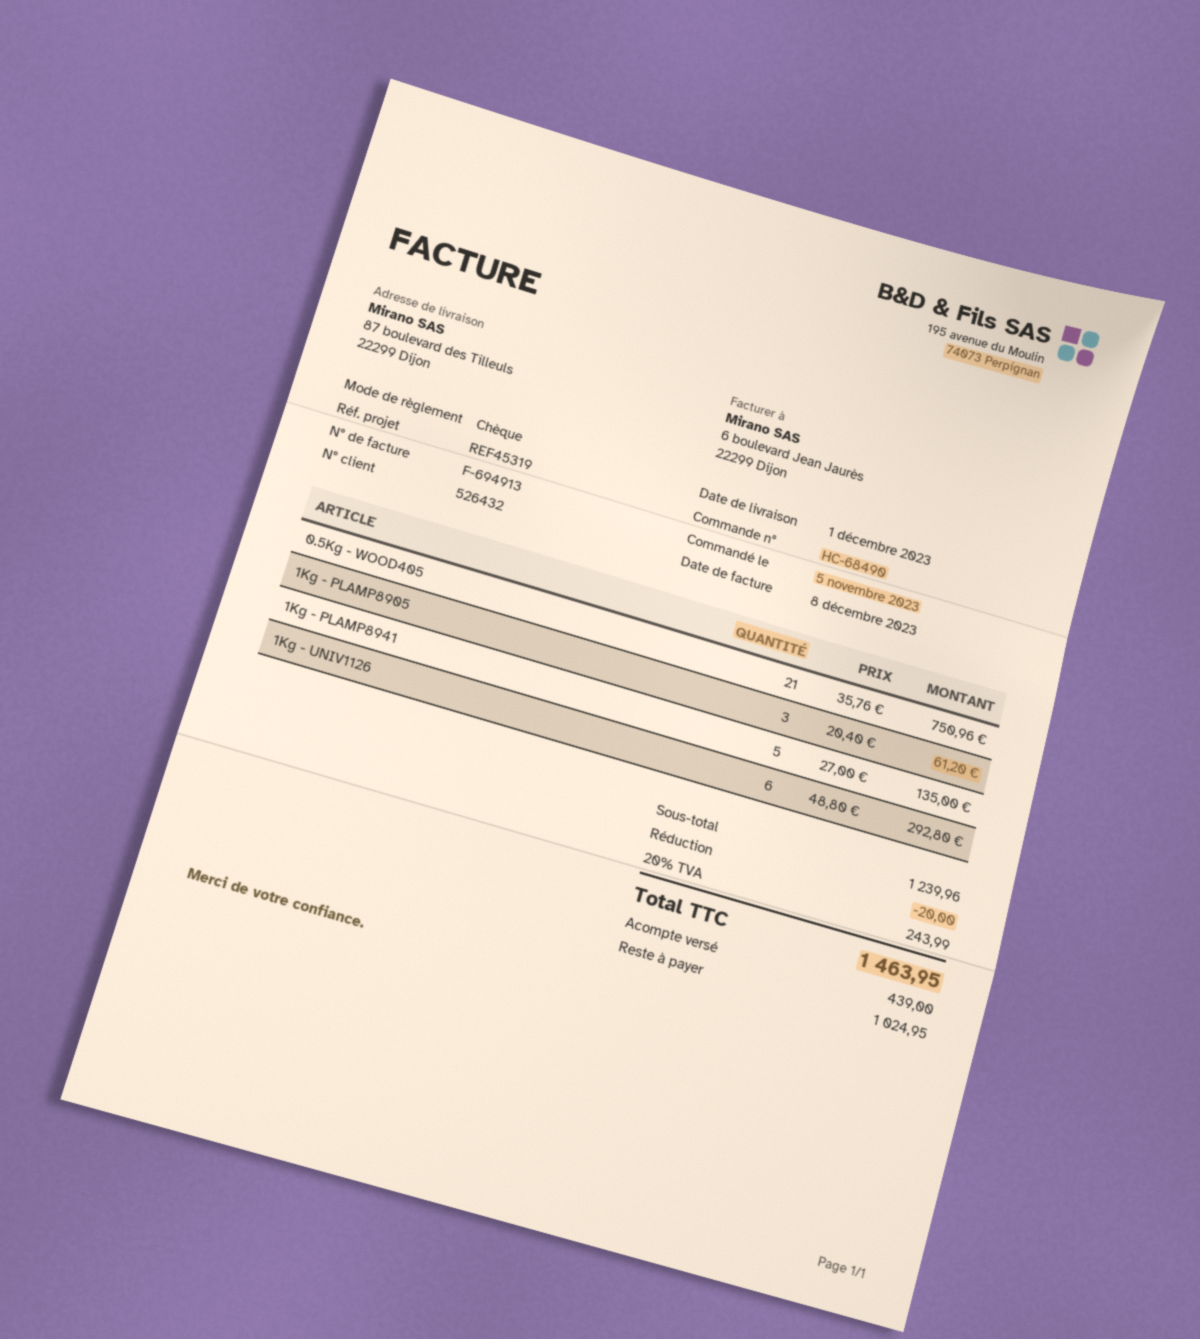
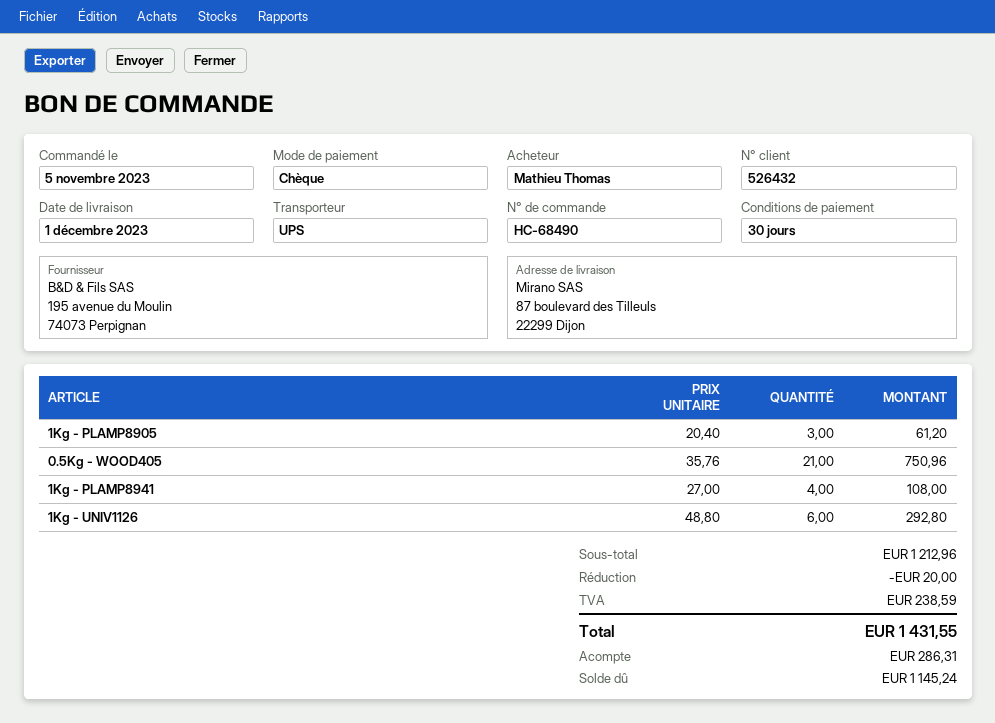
1Kg - PLAMP8941: 5 x 27.00 = 135.00 -> 4 x 27.00 = 108.00
subtotal: 1239.96 -> 1212.96
tax: 243.99 -> 238.59
total: 1463.95 -> 1431.55
deposit: 439.00 -> 286.31
balance: 1024.95 -> 1145.24

